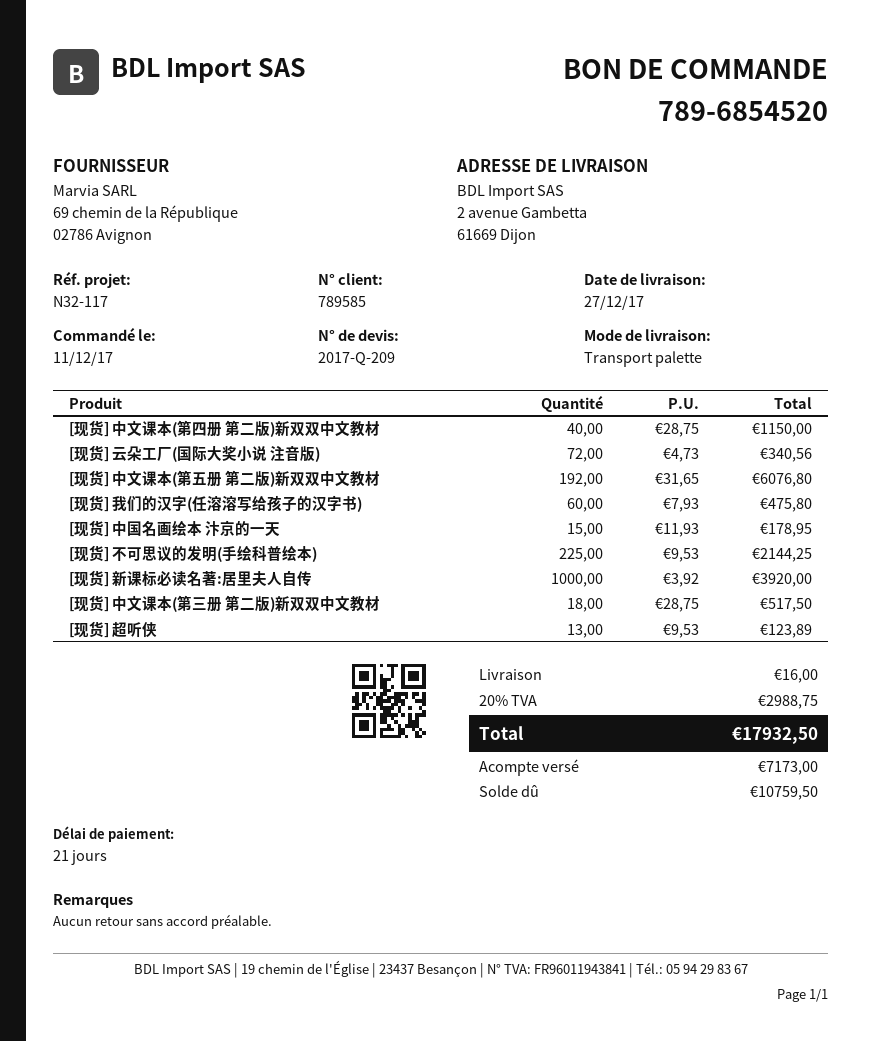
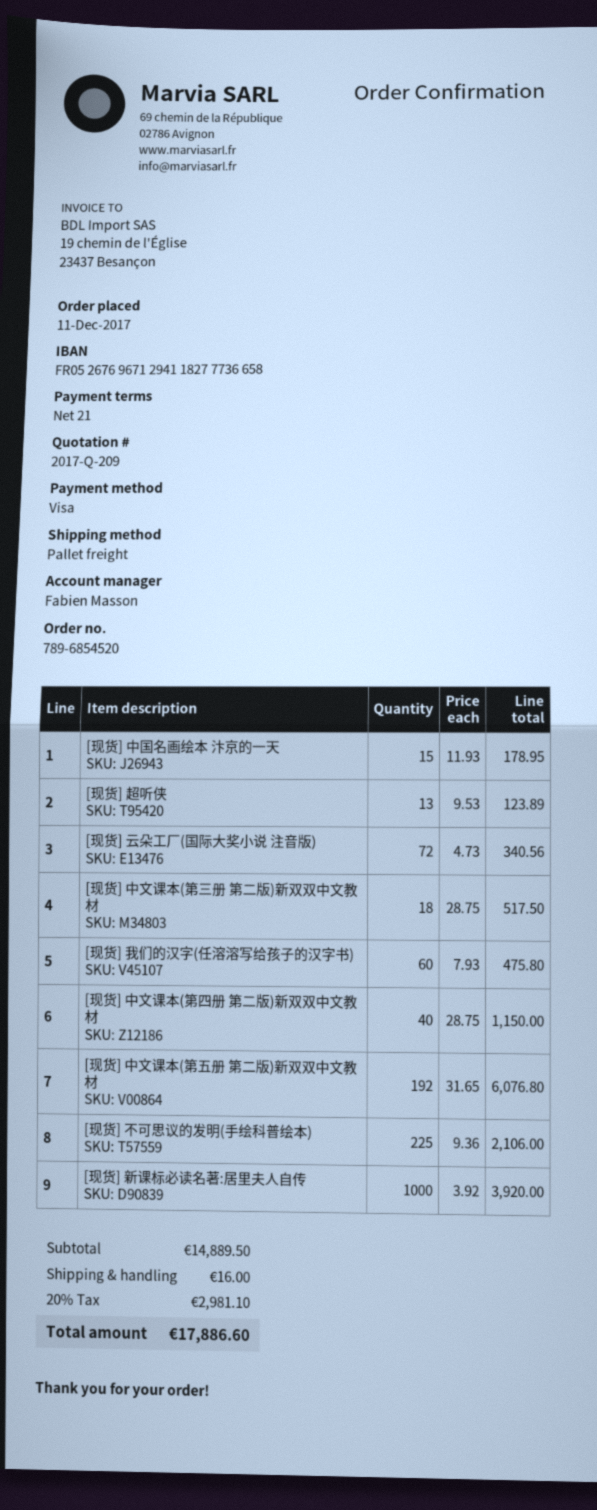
[现货] 不可思议的发明(手绘科普绘本): 225 x 9.53 = 2144.25 -> 225 x 9.36 = 2106.00
tax: 20% = 2988.75 -> 20% = 2981.10
total: 17932.50 -> 17886.60

